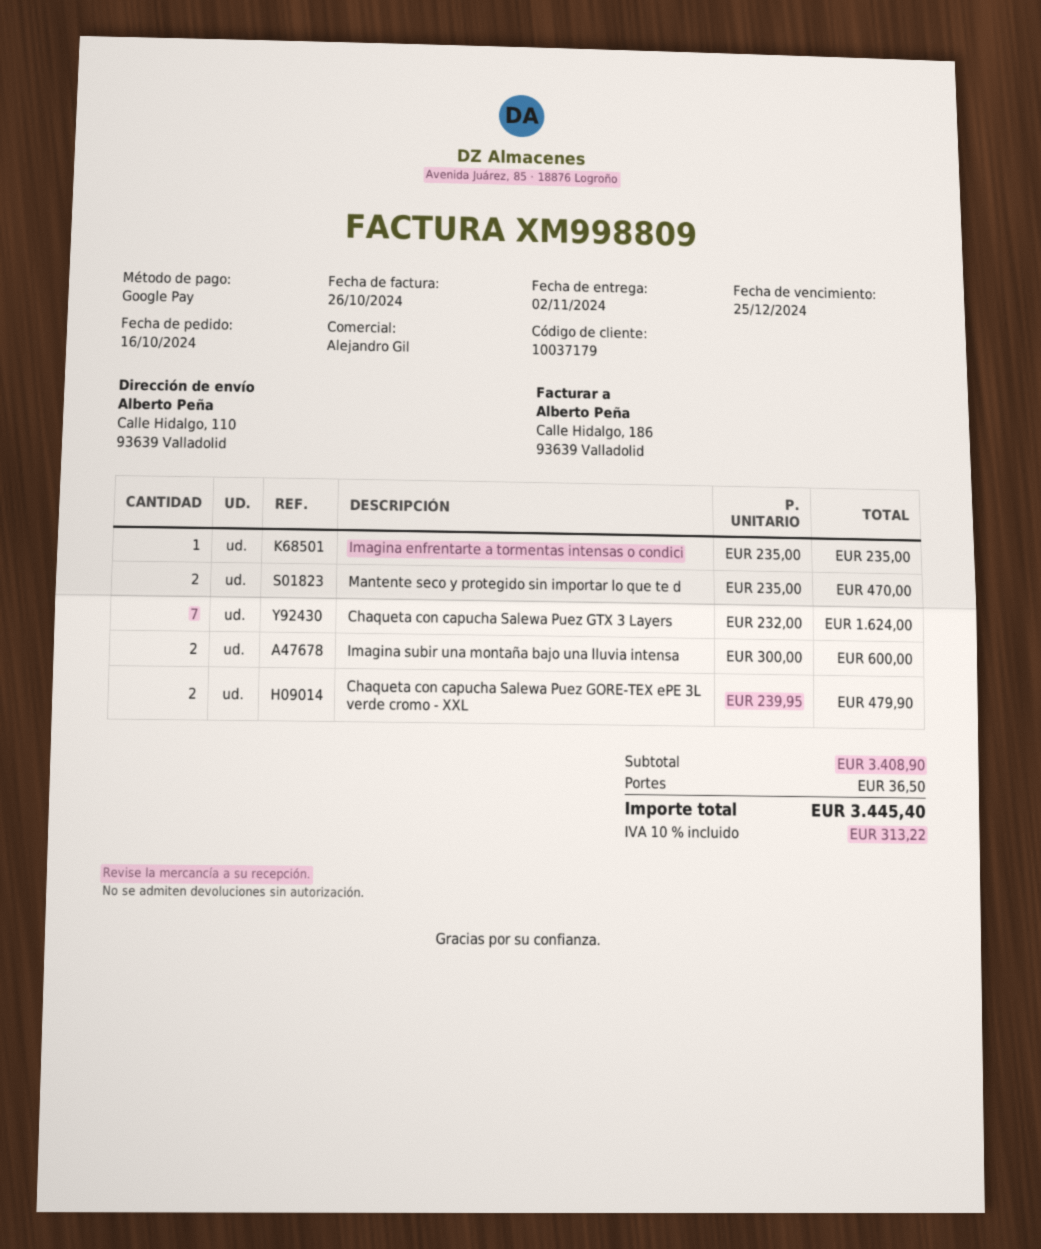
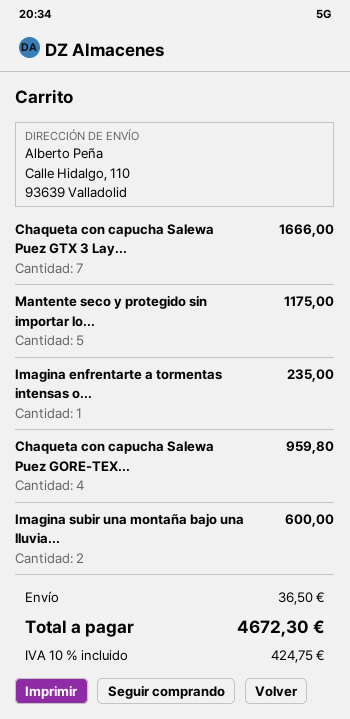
Mantente seco y protegido sin importar lo que te d: 2 for 470.00 -> 5 for 1175.00
Chaqueta con capucha Salewa Puez GTX 3 Layers: 7 for 1624.00 -> 7 for 1666.00
Chaqueta con capucha Salewa Puez GORE-TEX ePE 3L verde cromo - XXL: 2 for 479.90 -> 4 for 959.80
tax: 10% = 313.22 -> 10% = 424.75
total: 3445.40 -> 4672.30

